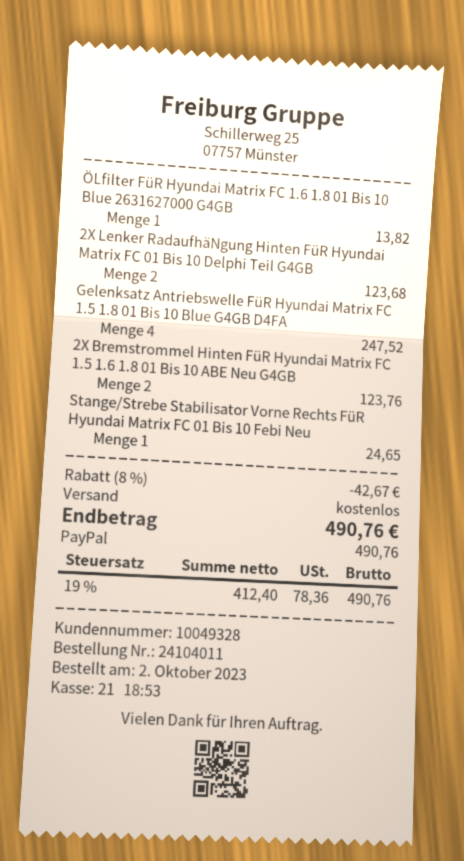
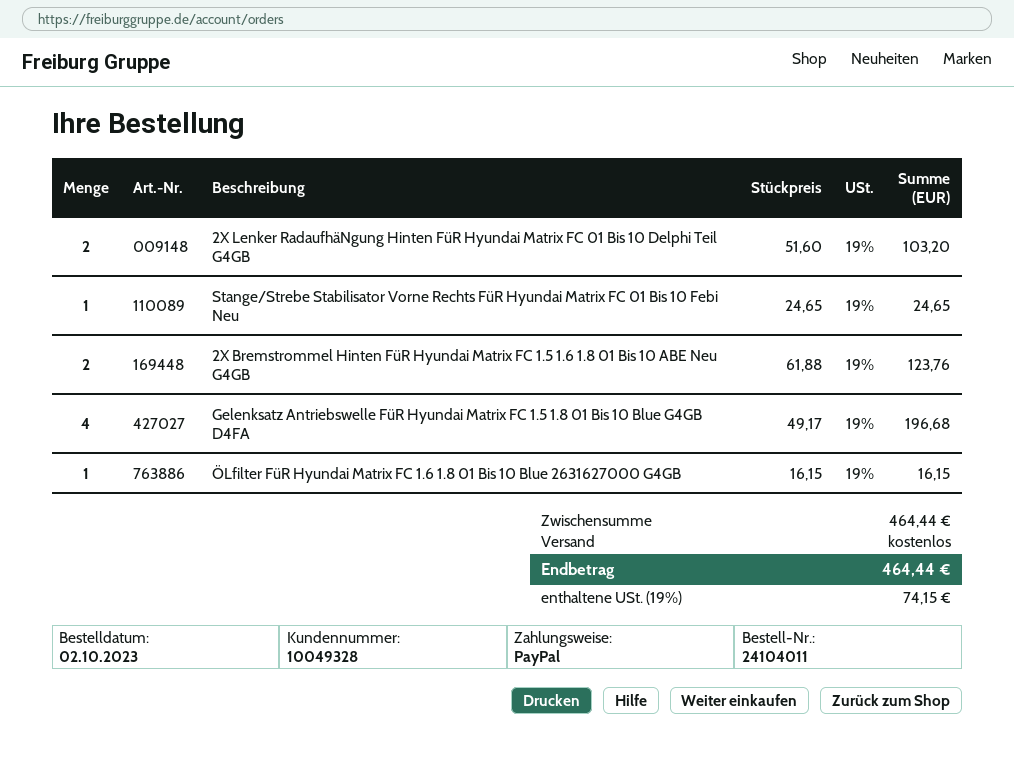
ÖLfilter FüR Hyundai Matrix FC 1.6 1.8 01 Bis 10 Blue 2631627000 G4GB: 1 for 13.82 -> 1 for 16.15
2X Lenker RadaufhäNgung Hinten FüR Hyundai Matrix FC 01 Bis 10 Delphi Teil G4GB: 2 for 123.68 -> 2 for 103.20
Gelenksatz Antriebswelle FüR Hyundai Matrix FC 1.5 1.8 01 Bis 10 Blue G4GB D4FA: 4 for 247.52 -> 4 for 196.68
discount: 8% = 42.67 -> none
tax: 19% = 78.36 -> 19% = 74.15
total: 490.76 -> 464.44

